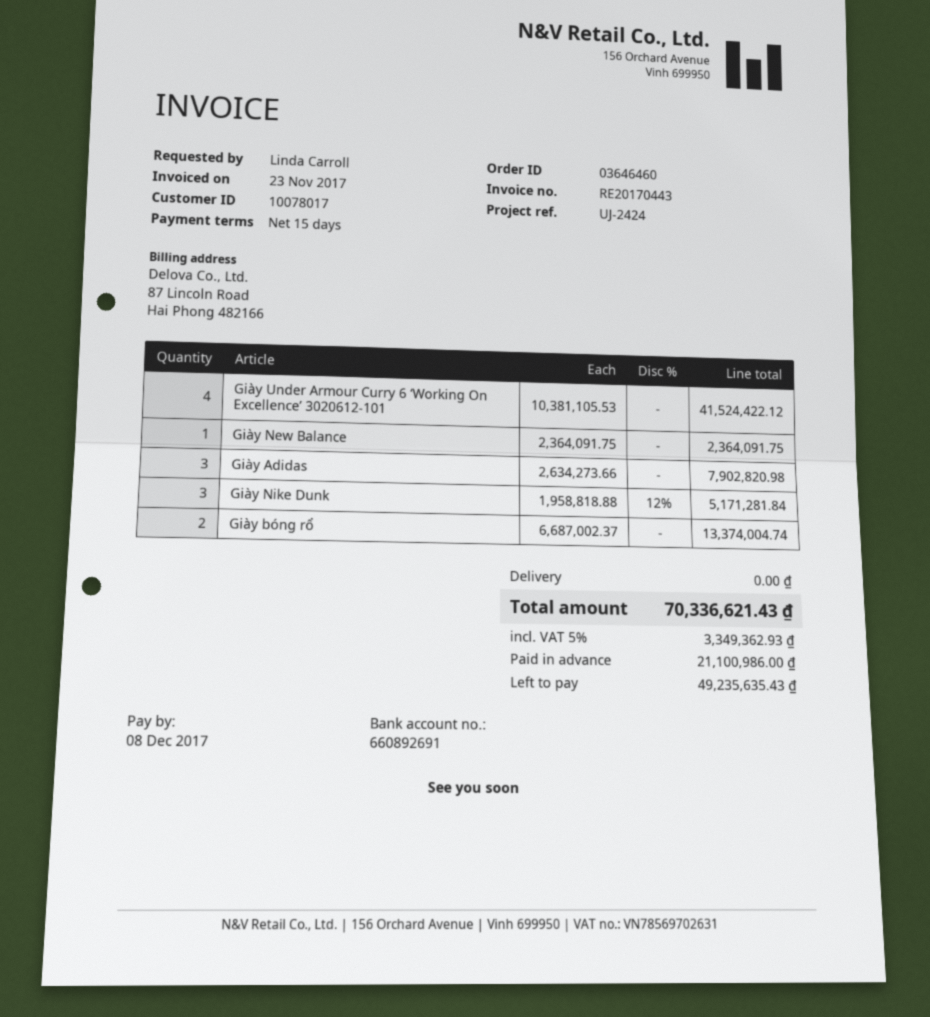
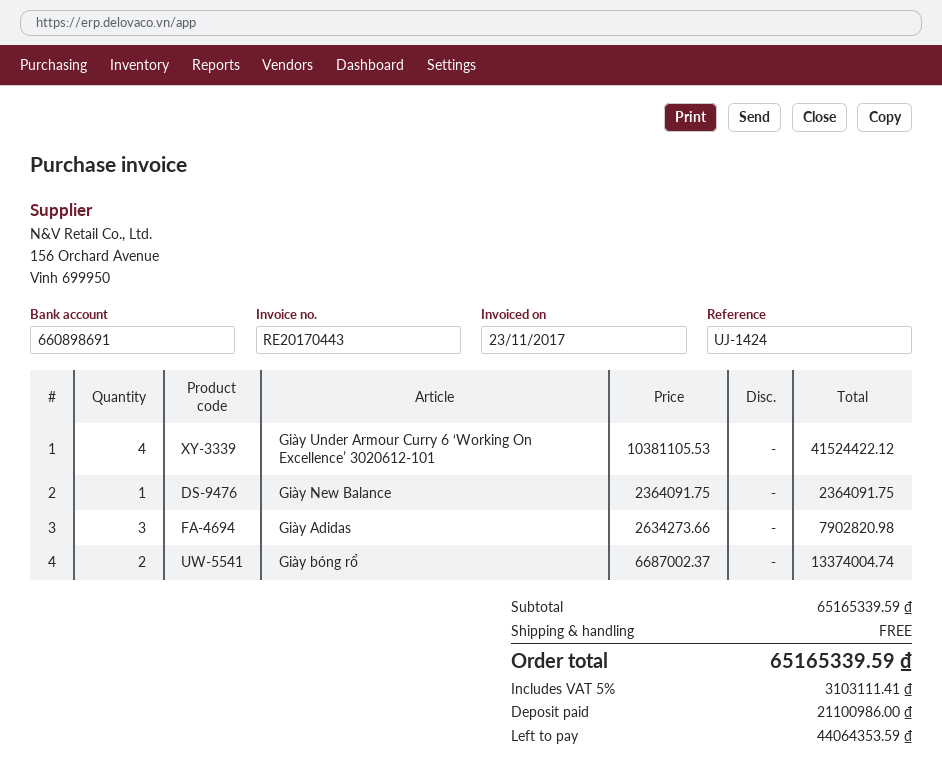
reference: UJ-2424 -> UJ-1424
bank account: 660892691 -> 660898691
Giày Nike Dunk: 3 x 1958818.88 - 12% = 5171281.84 -> none
tax: 5% = 3349362.93 -> 5% = 3103111.41
total: 70336621.43 -> 65165339.59
balance: 49235635.43 -> 44064353.59

